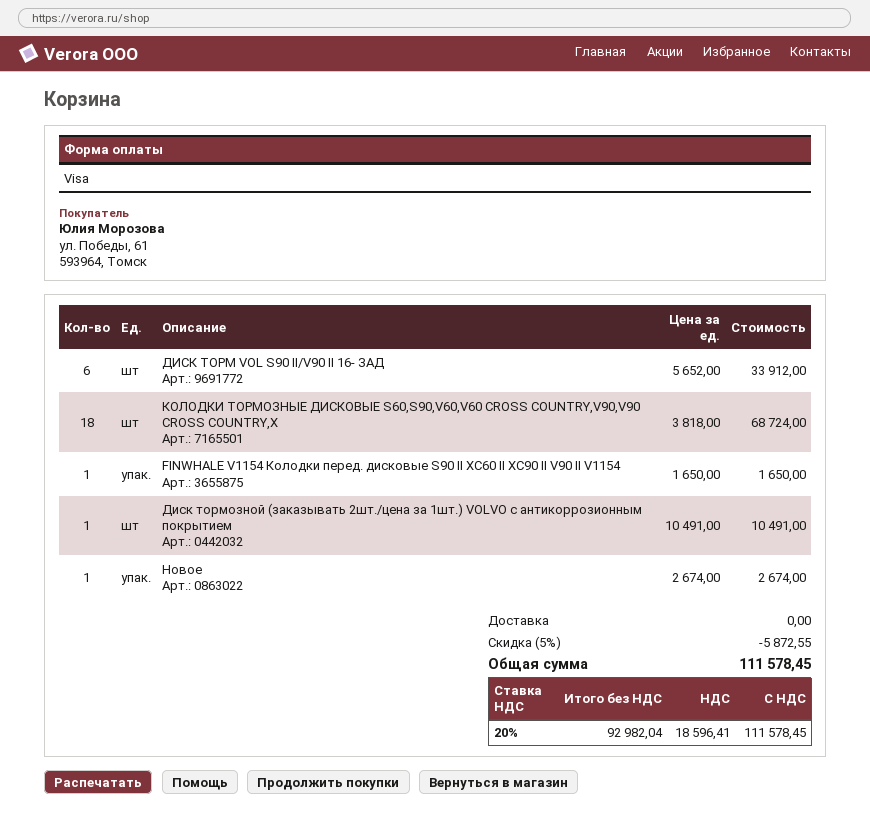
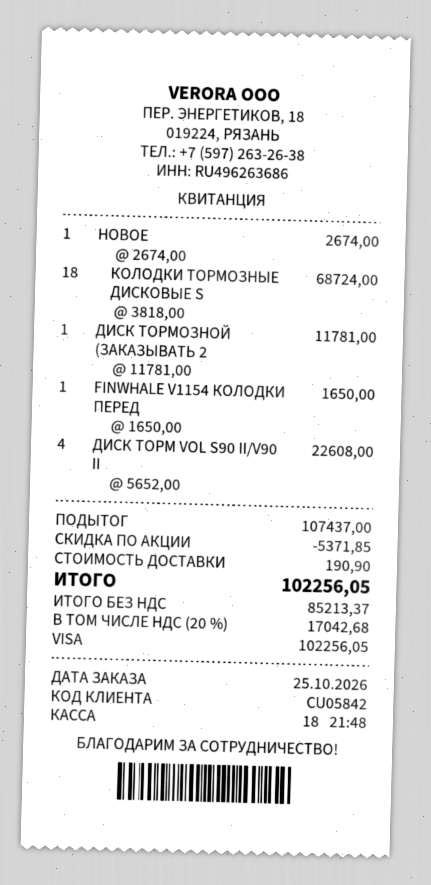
ДИСК ТОРМ VOL S90 II/V90 II 16- ЗАД: 6 x 5652.00 = 33912.00 -> 4 x 5652.00 = 22608.00
Диск тормозной (заказывать 2шт./цена за 1шт.) VOLVO с антикоррозионным покрытием: 1 x 10491.00 = 10491.00 -> 1 x 11781.00 = 11781.00
discount: 5872.55 -> 5371.85
shipping: 0.00 -> 190.90
net: 92982.04 -> 85213.37
tax: 20% = 18596.41 -> 20% = 17042.68
total: 111578.45 -> 102256.05

